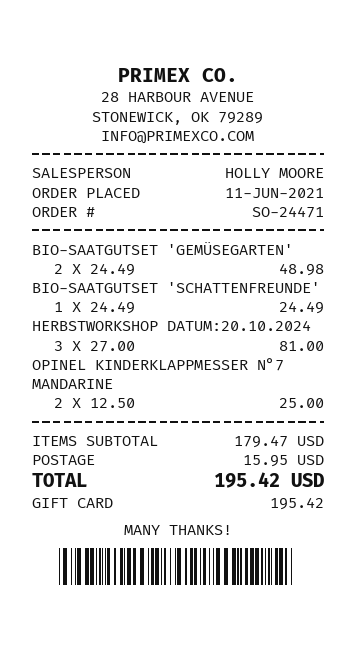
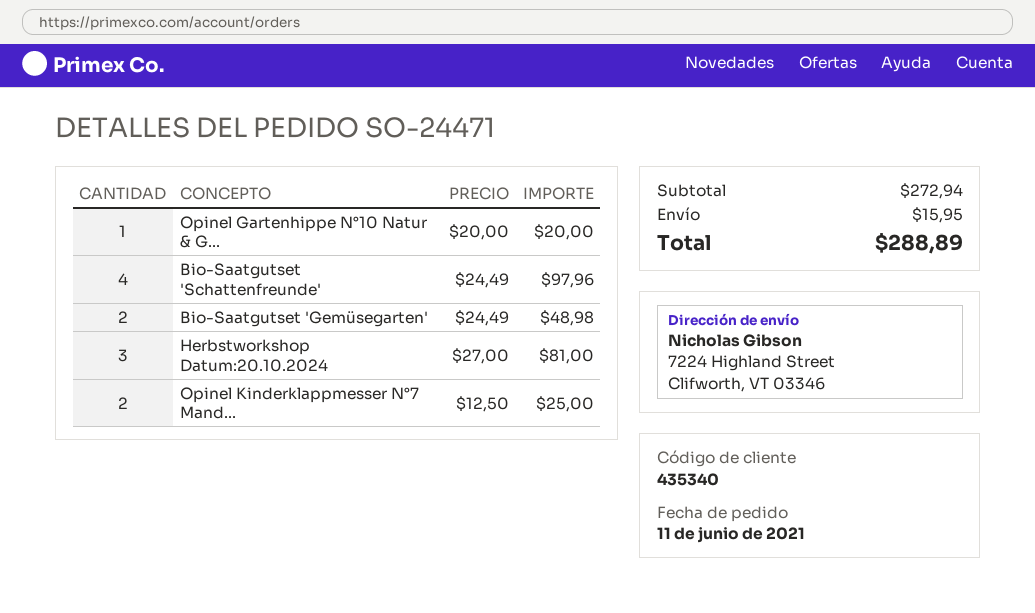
BIO-SAATGUTSET 'SCHATTENFREUNDE': 1 x 24.49 = 24.49 -> 4 x 24.49 = 97.96
Opinel Gartenhippe N°10 Natur & G...: none -> 1 x 20.00 = 20.00
subtotal: 179.47 -> 272.94
total: 195.42 -> 288.89

